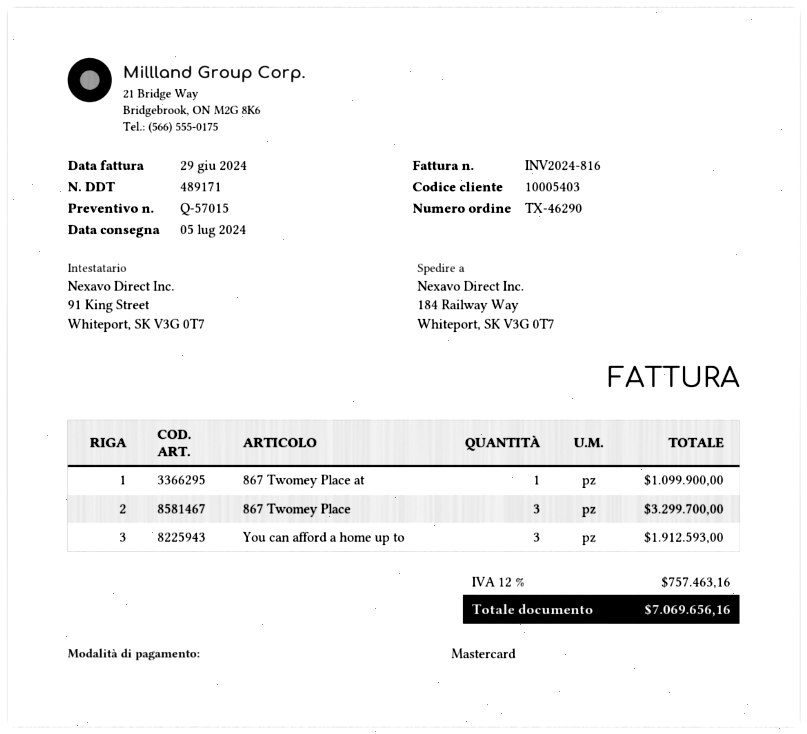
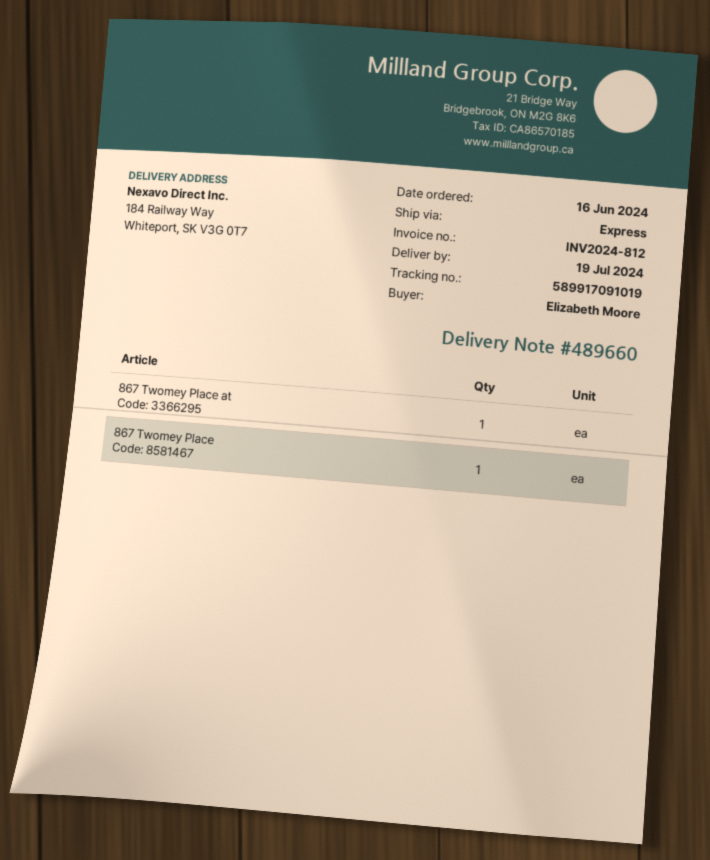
delivery note number: 489171 -> 489660
delivery date: 2024-07-05 -> 2024-07-19
invoice number: INV2024-816 -> INV2024-812
867 Twomey Place: 3 -> 1
You can afford a home up to: 3 -> none

